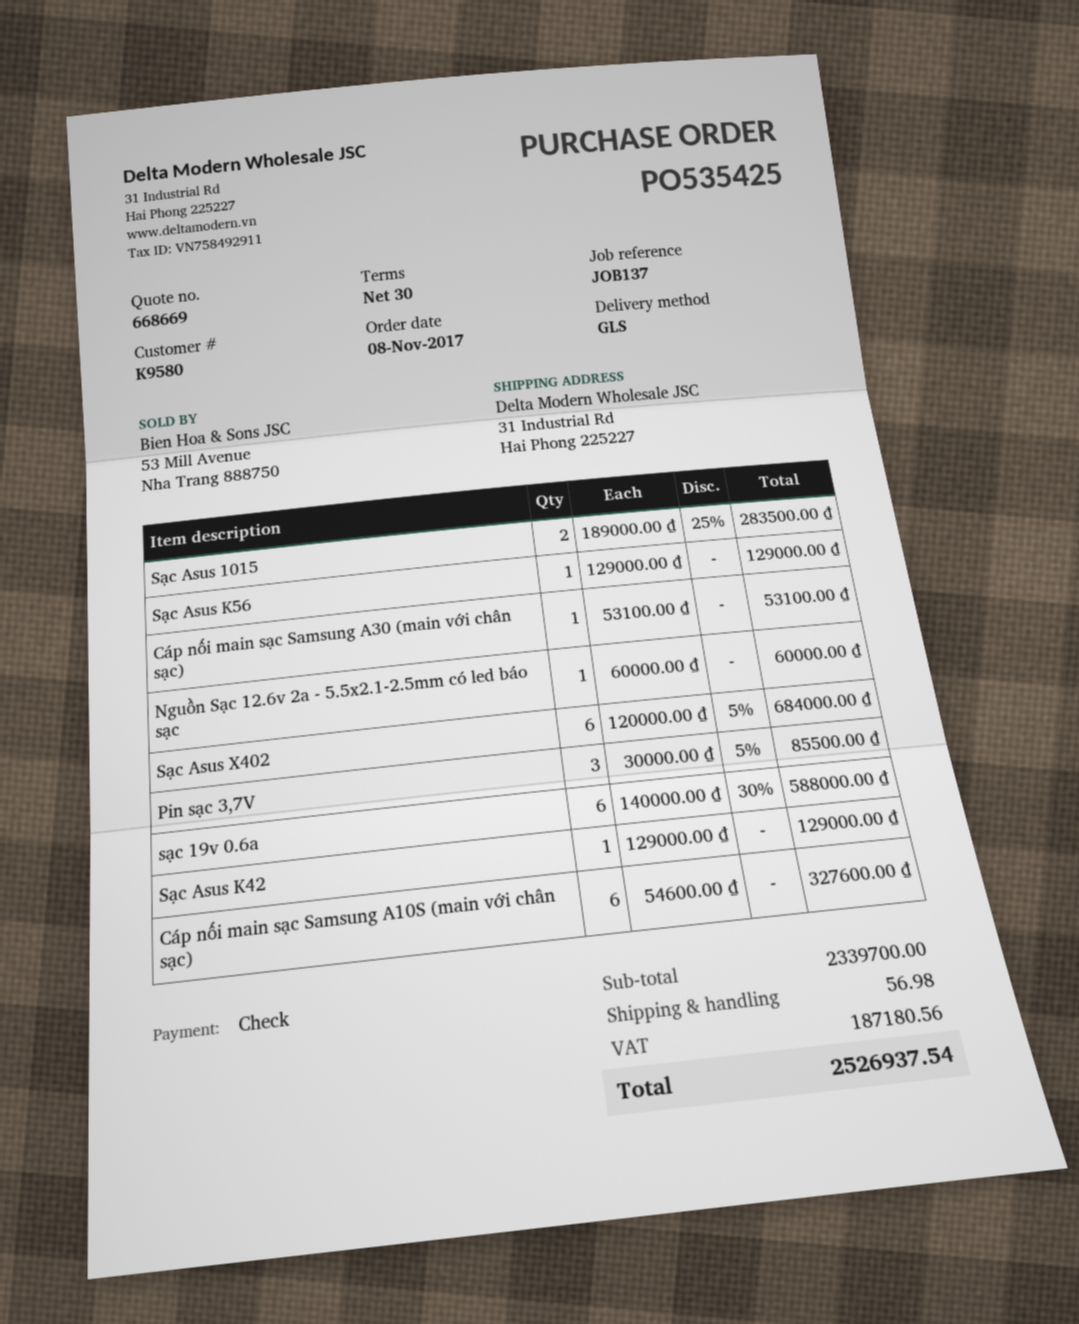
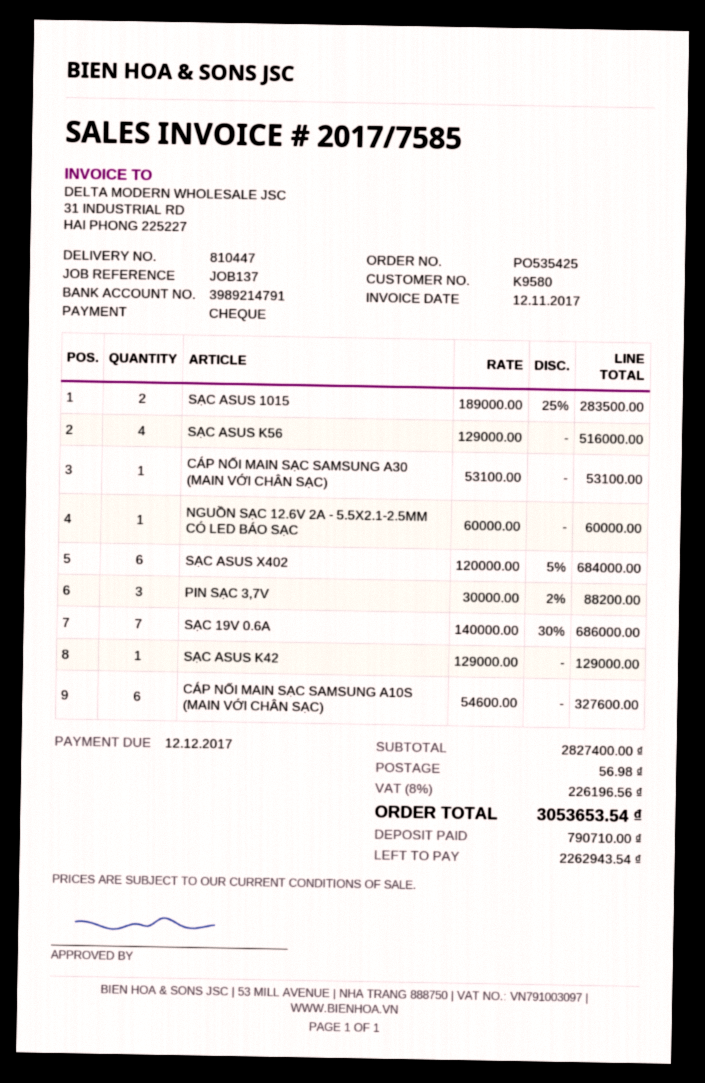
Sạc Asus K56: 1 x 129000.00 = 129000.00 -> 4 x 129000.00 = 516000.00
Pin sạc 3,7V: 3 x 30000.00 - 5% = 85500.00 -> 3 x 30000.00 - 2% = 88200.00
sạc 19v 0.6a: 6 x 140000.00 - 30% = 588000.00 -> 7 x 140000.00 - 30% = 686000.00
subtotal: 2339700.00 -> 2827400.00
tax: 187180.56 -> 226196.56
total: 2526937.54 -> 3053653.54

